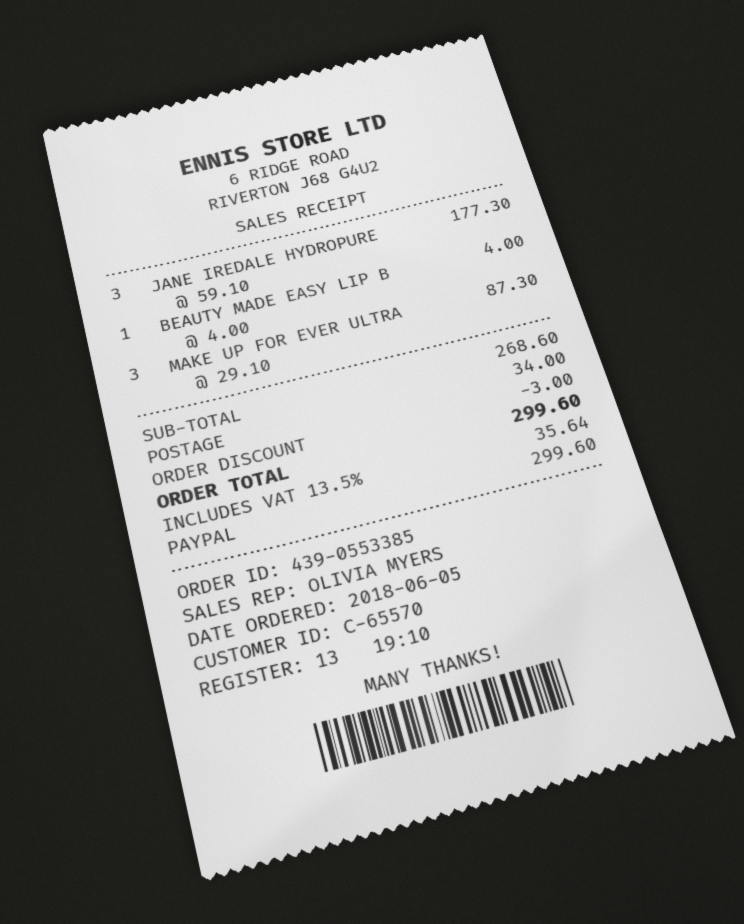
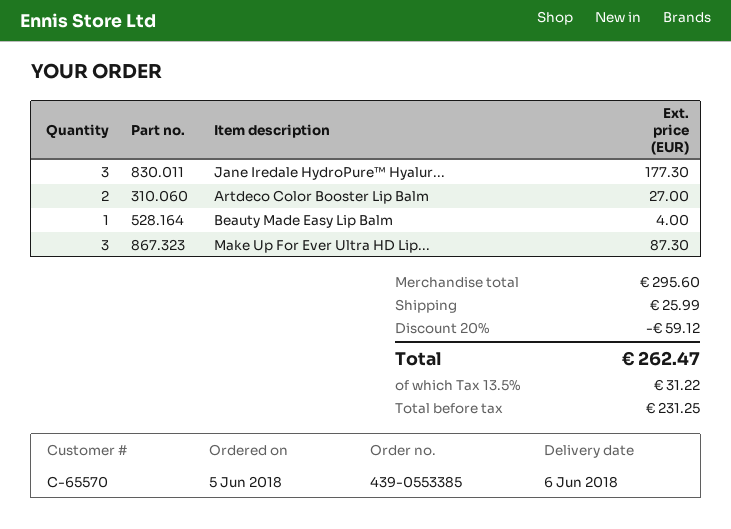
Artdeco Color Booster Lip Balm: none -> 2 for 27.00
subtotal: 268.60 -> 295.60
discount: 3.00 -> 59.12
shipping: 34.00 -> 25.99
tax: 13.5% = 35.64 -> 13.5% = 31.22
total: 299.60 -> 262.47

